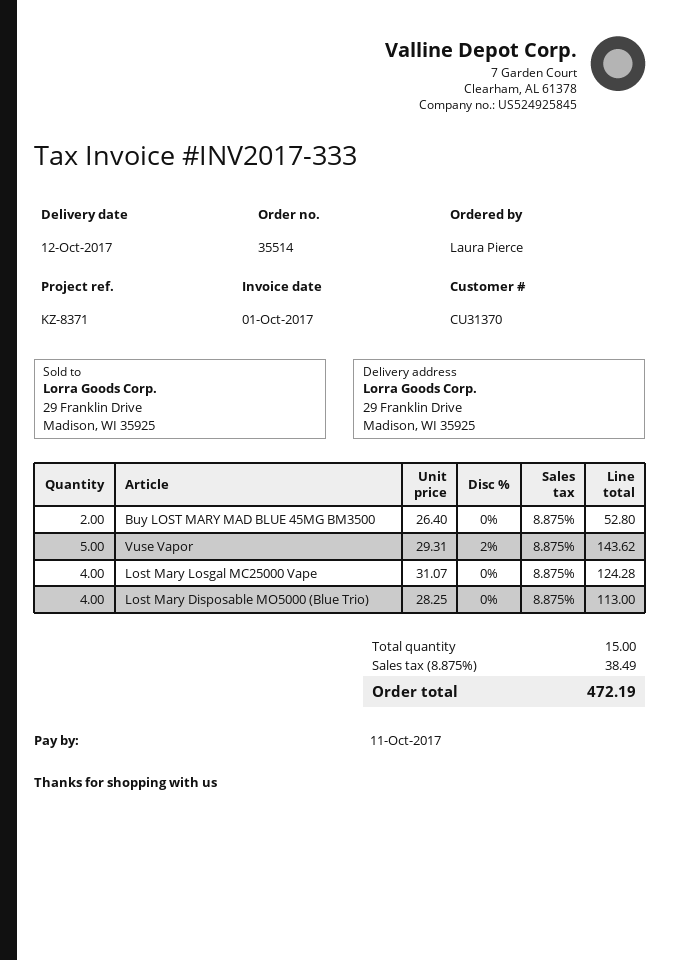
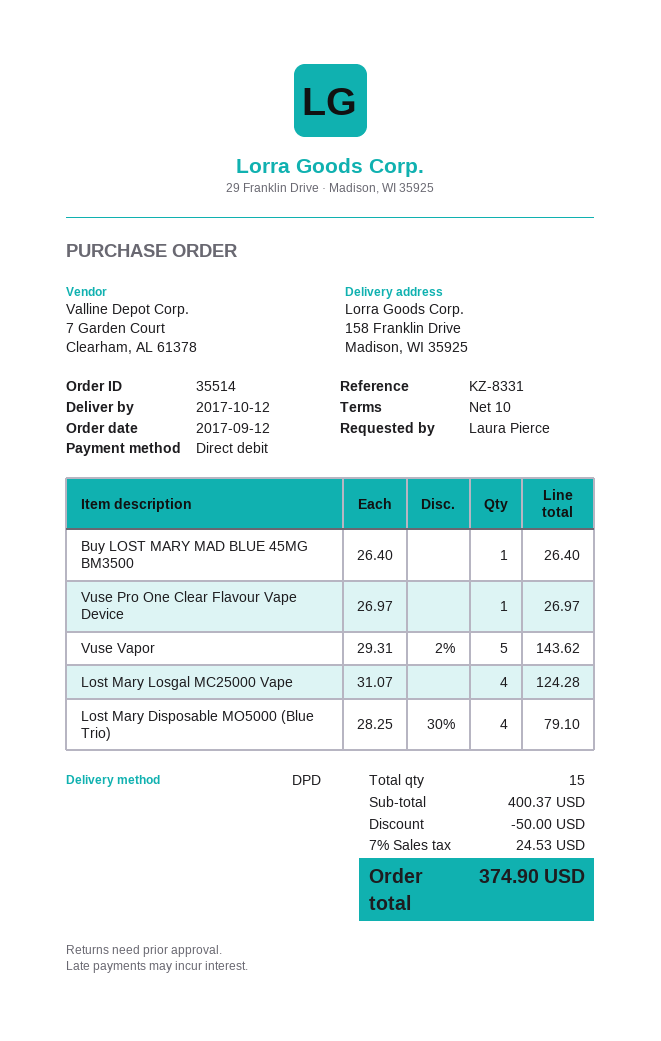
reference: KZ-8371 -> KZ-8331
ship to: 29 Franklin Drive, Madison, WI 35925 -> 158 Franklin Drive, Madison, WI 35925
Buy LOST MARY MAD BLUE 45MG BM3500: 2 x 26.40 = 52.80 -> 1 x 26.40 = 26.40
Lost Mary Disposable MO5000 (Blue Trio): 4 x 28.25 = 113.00 -> 4 x 28.25 - 30% = 79.10
Vuse Pro One Clear Flavour Vape Device: none -> 1 x 26.97 = 26.97
discount: none -> 50.00
tax: 8.875% = 38.49 -> 7% = 24.53
total: 472.19 -> 374.90

